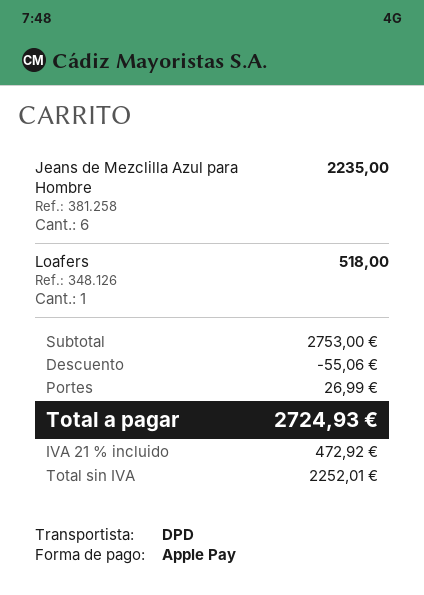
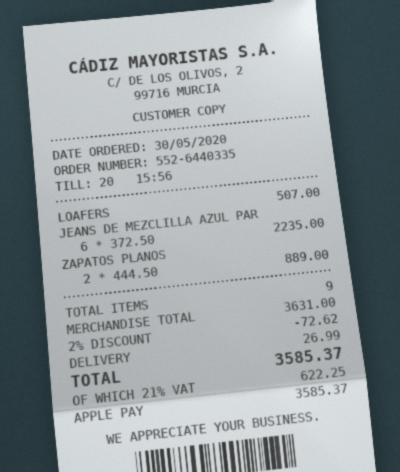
Loafers: 1 for 518.00 -> 1 for 507.00
ZAPATOS PLANOS: none -> 2 for 889.00
subtotal: 2753.00 -> 3631.00
discount: 55.06 -> 72.62
tax: 21% = 472.92 -> 21% = 622.25
total: 2724.93 -> 3585.37

